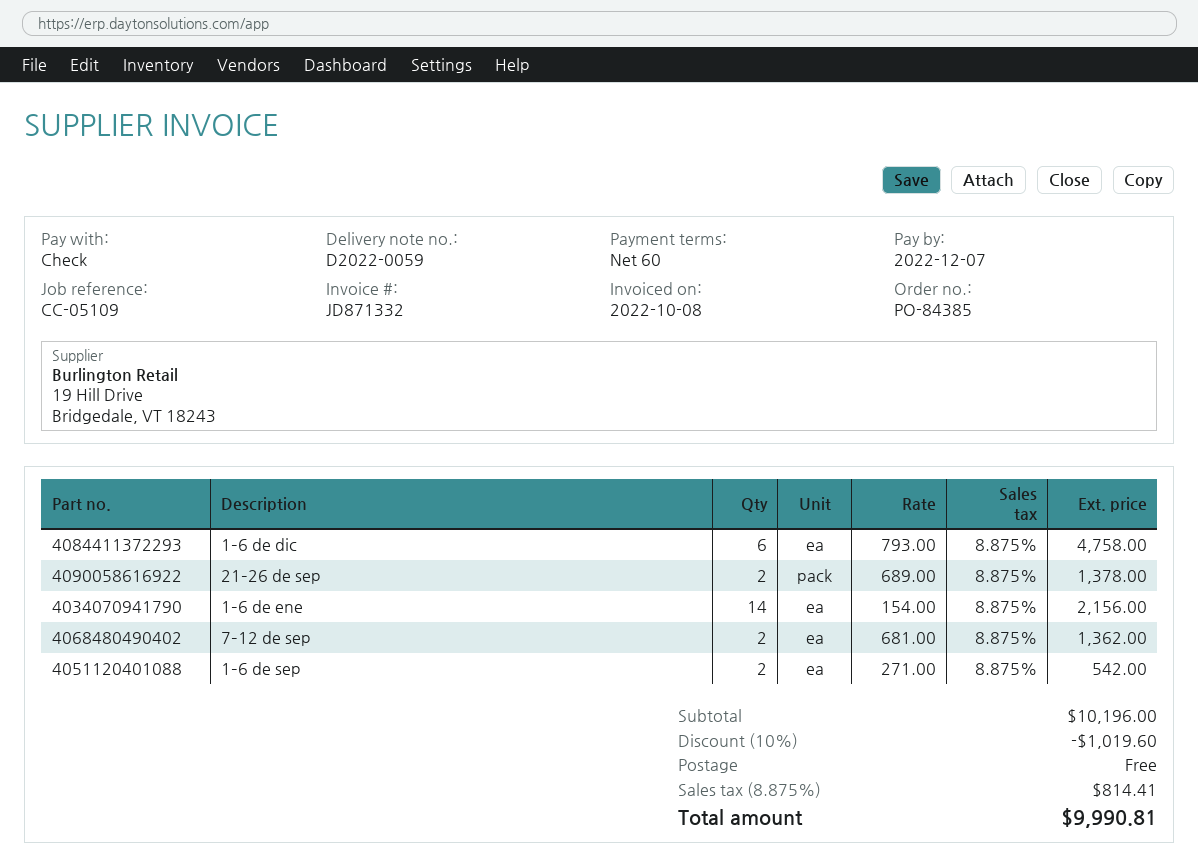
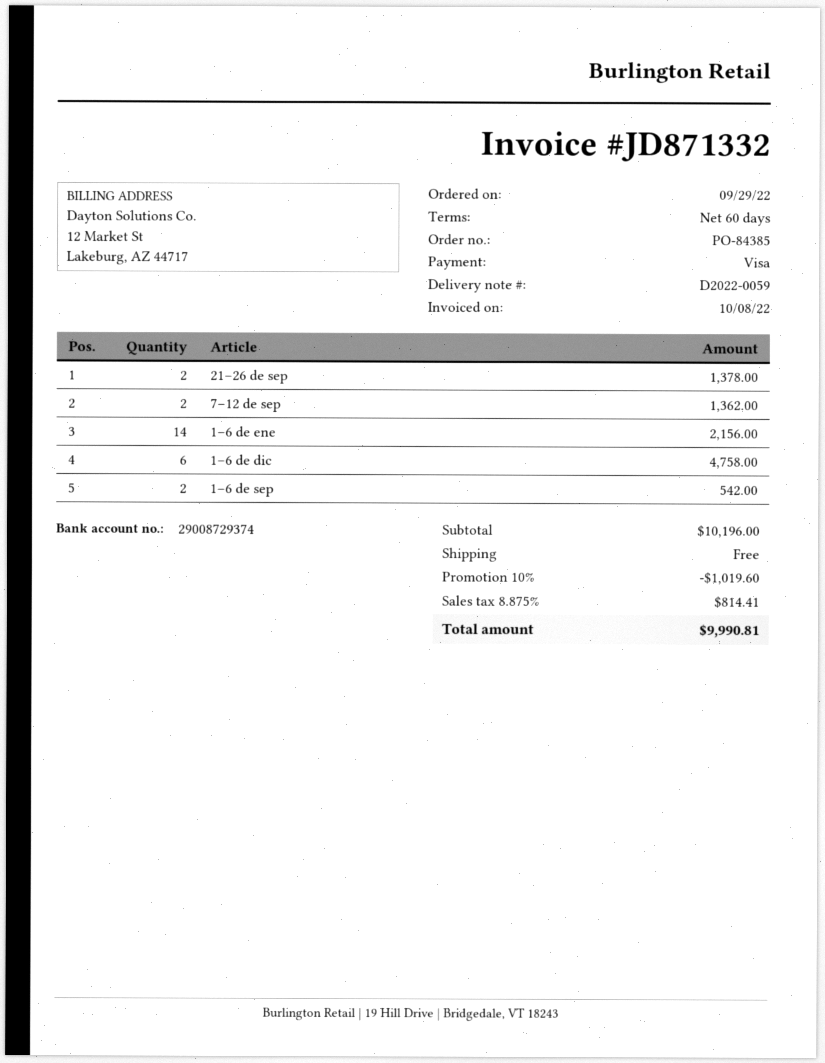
payment method: cheque -> Visa

